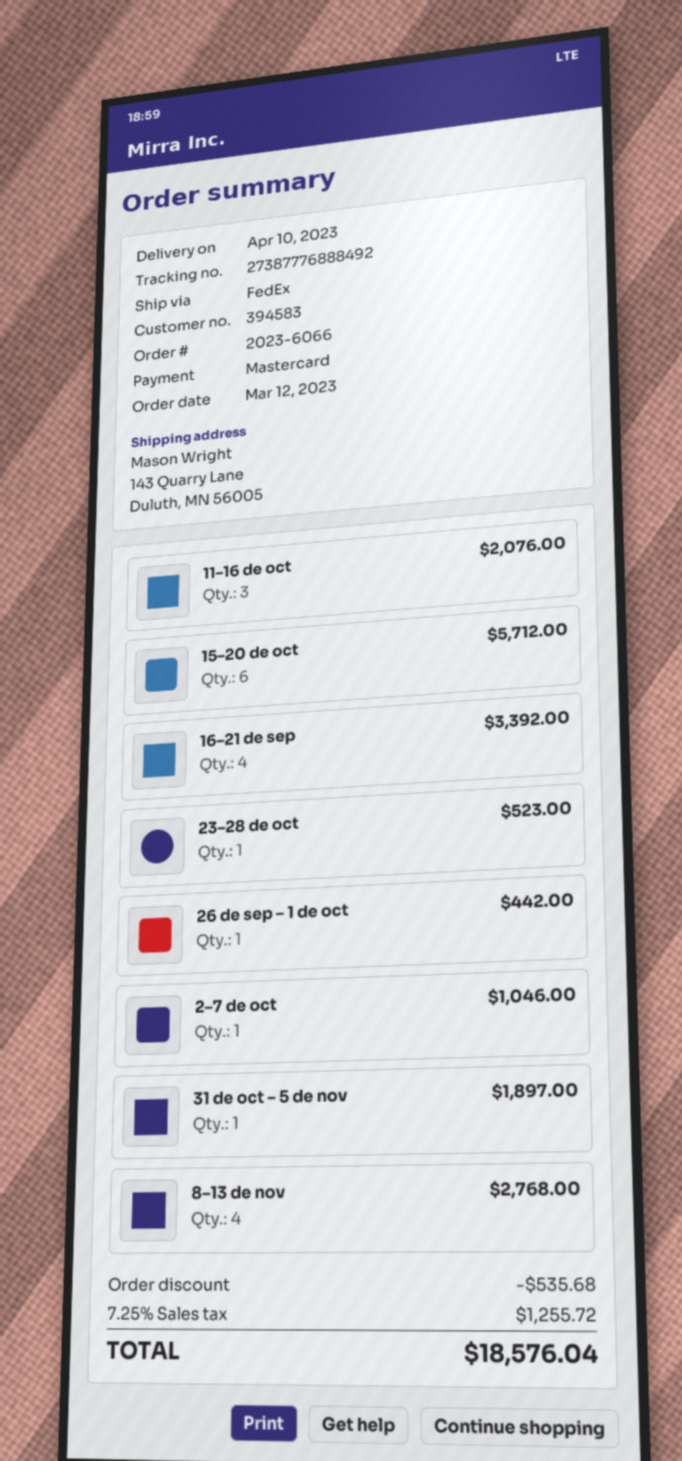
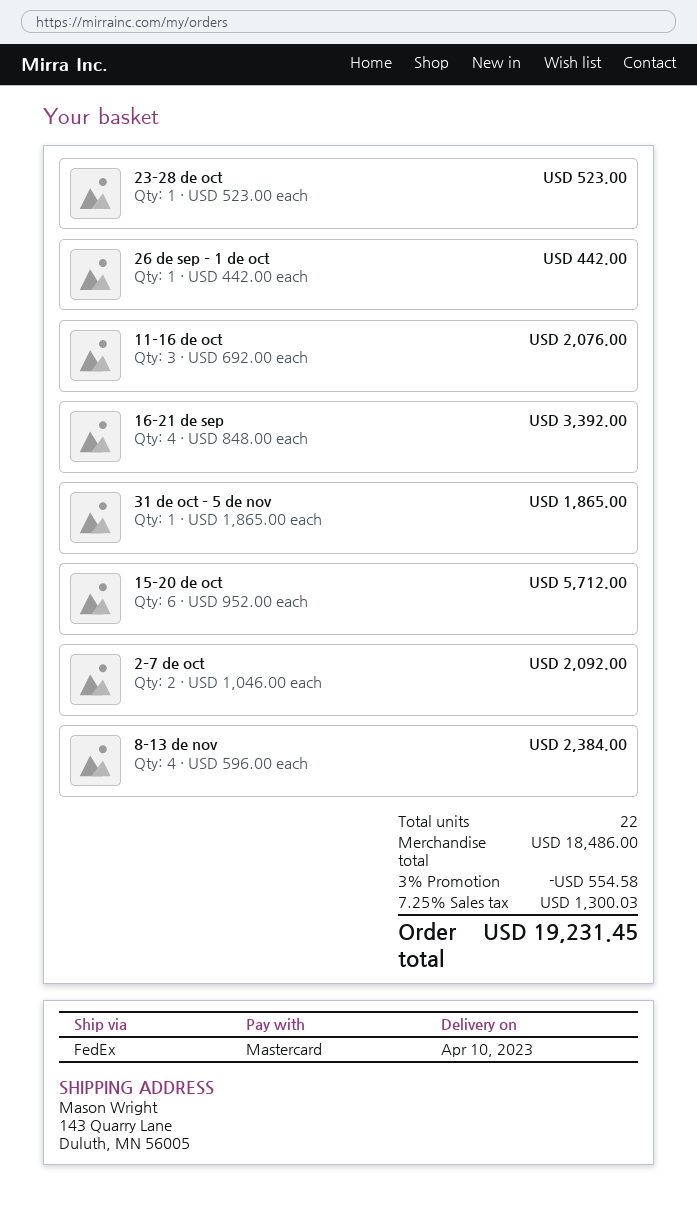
2–7 de oct: 1 for 1046.00 -> 2 for 2092.00
31 de oct – 5 de nov: 1 for 1897.00 -> 1 for 1865.00
8–13 de nov: 4 for 2768.00 -> 4 for 2384.00
discount: 535.68 -> 554.58
tax: 7.25% = 1255.72 -> 7.25% = 1300.03
total: 18576.04 -> 19231.45

